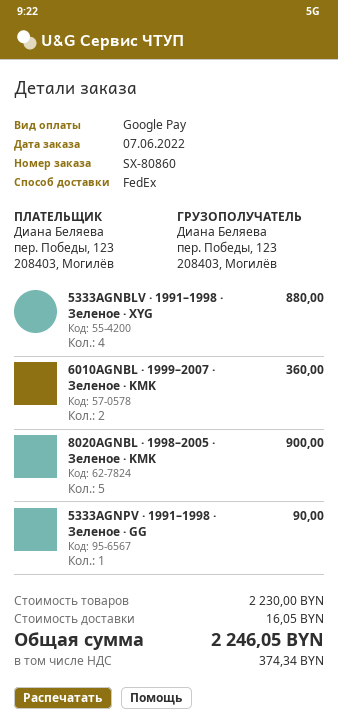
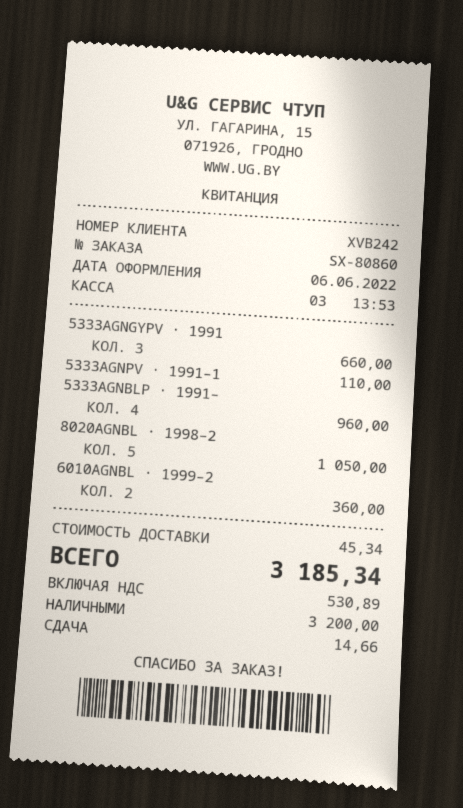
order date: 2022-06-07 -> 2022-06-06
payment method: Google Pay -> cash
5333AGNBLV · 1991–1998 · Зеленое · XYG: 4 for 880.00 -> none
8020AGNBL · 1998–2005 · Зеленое · KMK: 5 for 900.00 -> 5 for 1050.00
5333AGNPV · 1991–1998 · Зеленое · GG: 1 for 90.00 -> 1 for 110.00
5333AGNGYPV · 1991: none -> 3 for 660.00
5333AGNBLP · 1991–: none -> 4 for 960.00
shipping: 16.05 -> 45.34
tax: 374.34 -> 530.89
total: 2246.05 -> 3185.34

